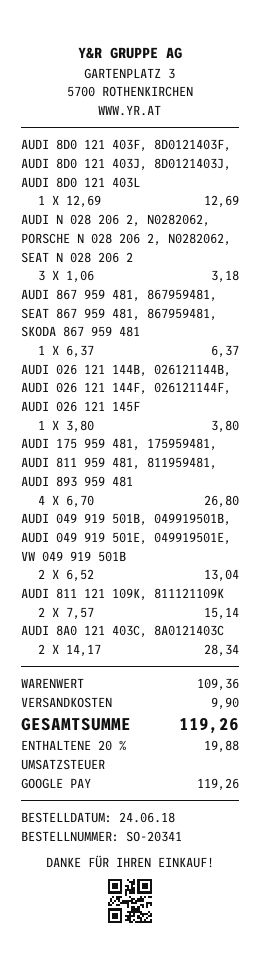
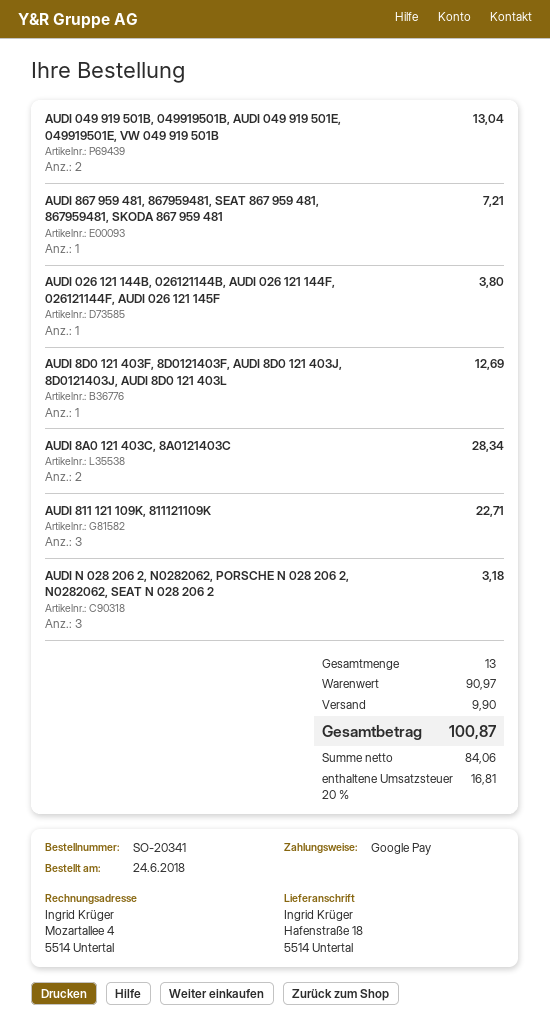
AUDI 867 959 481, 867959481, SEAT 867 959 481, 867959481, SKODA 867 959 481: 1 for 6.37 -> 1 for 7.21
AUDI 175 959 481, 175959481, AUDI 811 959 481, 811959481, AUDI 893 959 481: 4 for 26.80 -> none
AUDI 811 121 109K, 811121109K: 2 for 15.14 -> 3 for 22.71
subtotal: 109.36 -> 90.97
tax: 20% = 19.88 -> 20% = 16.81
total: 119.26 -> 100.87

